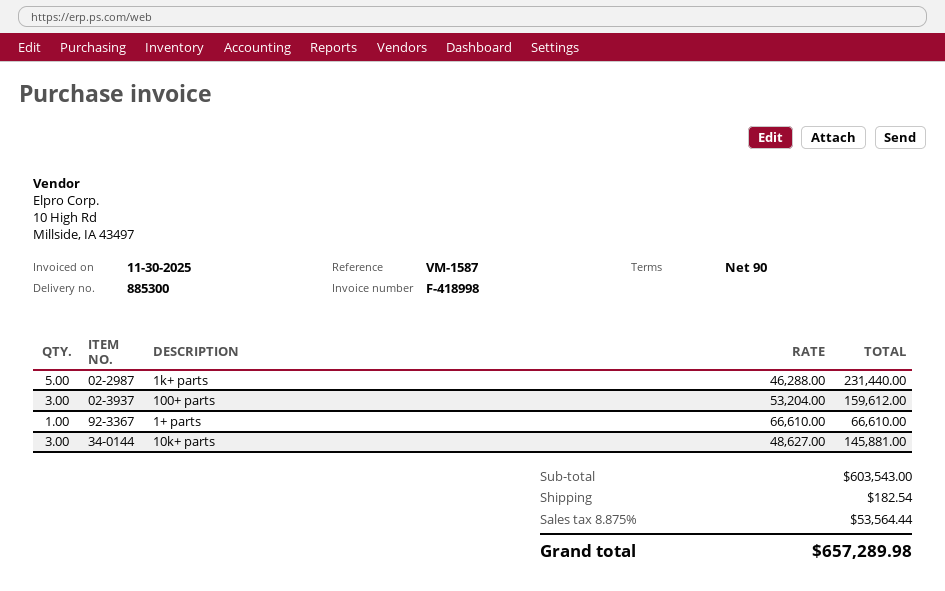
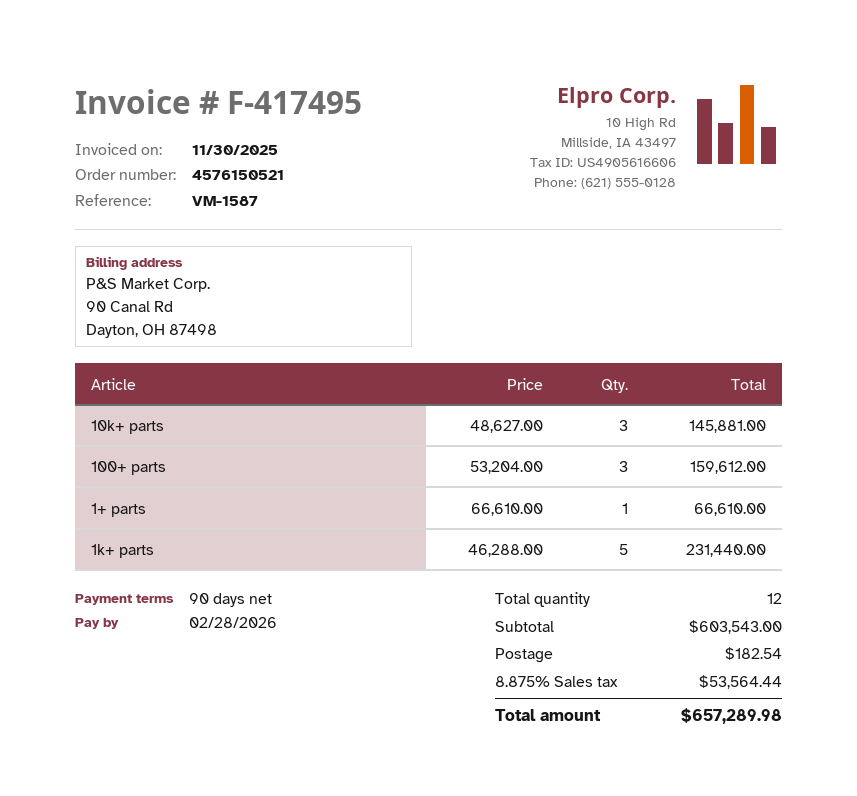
invoice number: F-418998 -> F-417495

